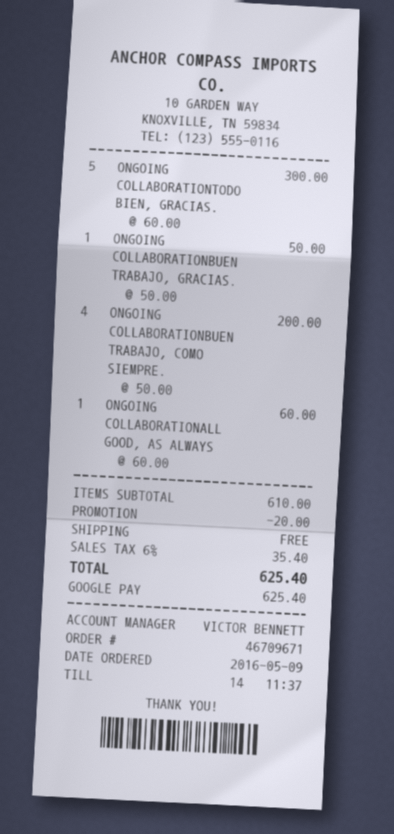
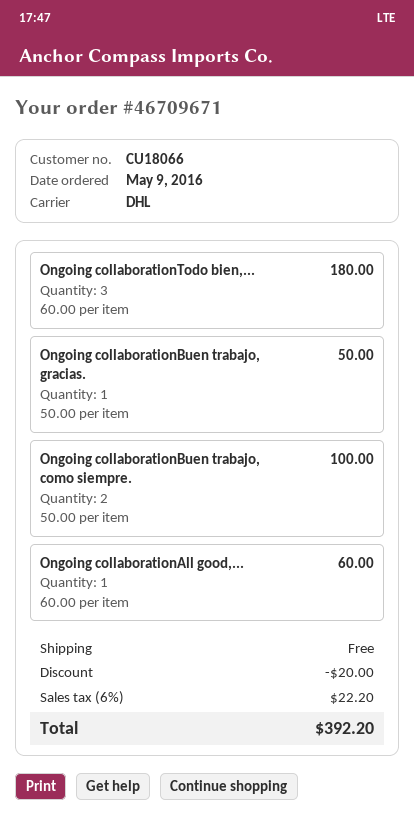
ONGOING COLLABORATIONTODO BIEN, GRACIAS.: 5 x 60.00 = 300.00 -> 3 x 60.00 = 180.00
ONGOING COLLABORATIONBUEN TRABAJO, COMO SIEMPRE.: 4 x 50.00 = 200.00 -> 2 x 50.00 = 100.00
tax: 6% = 35.40 -> 6% = 22.20
total: 625.40 -> 392.20

